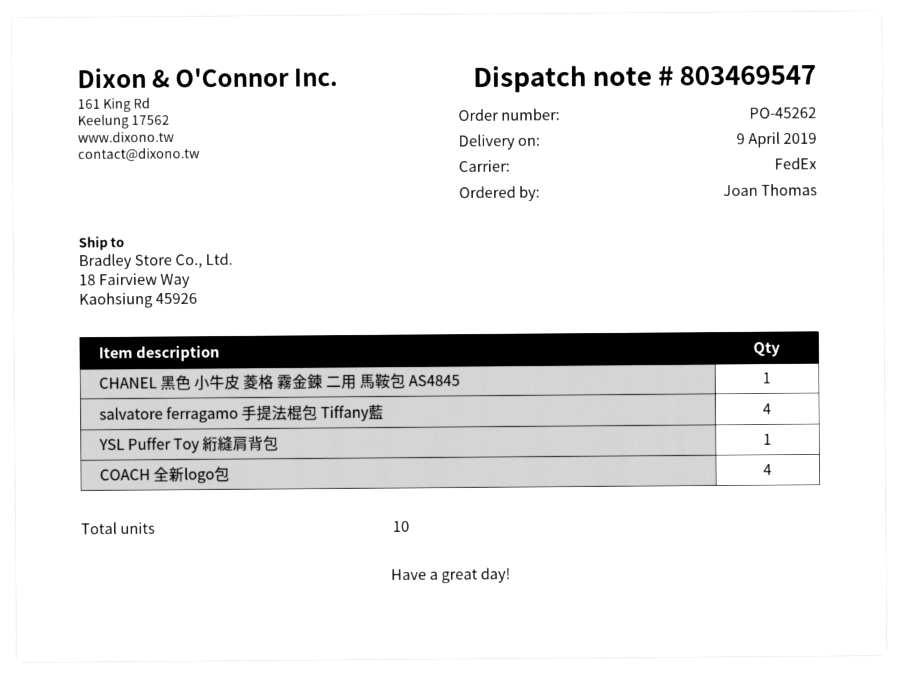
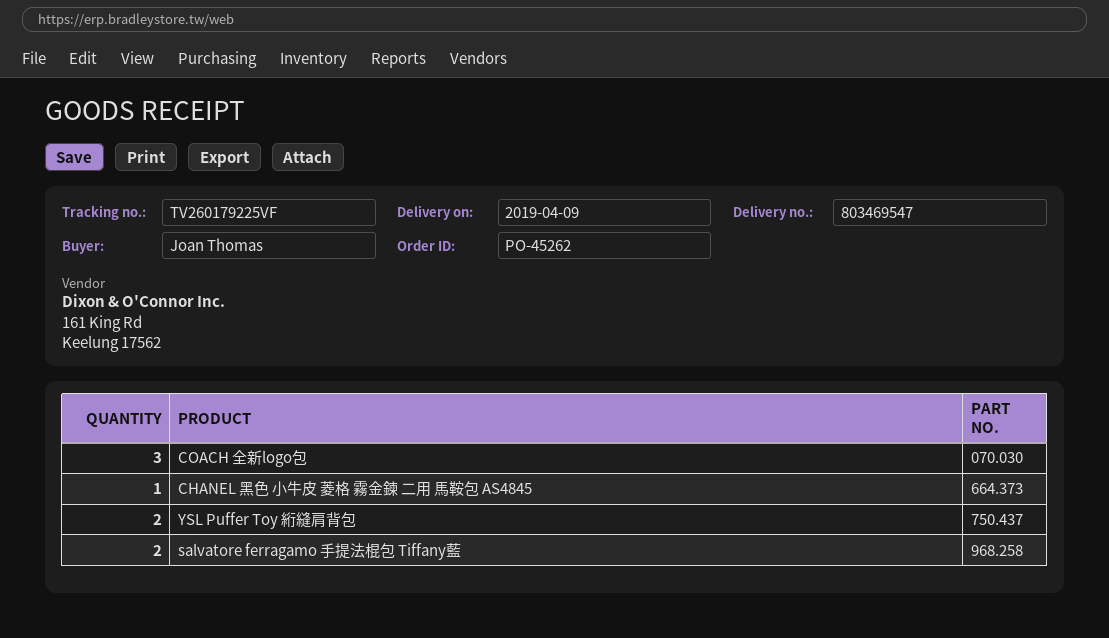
salvatore ferragamo 手提法棍包 Tiffany藍: 4 -> 2
YSL Puffer Toy 絎縫肩背包: 1 -> 2
COACH 全新logo包: 4 -> 3

